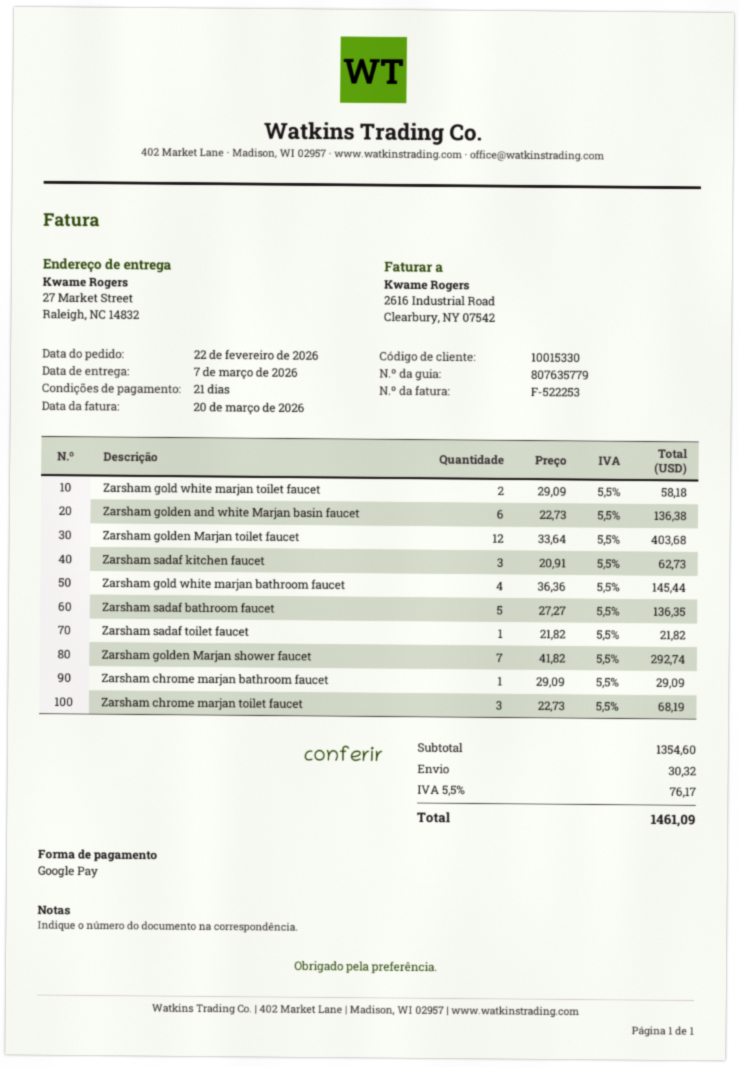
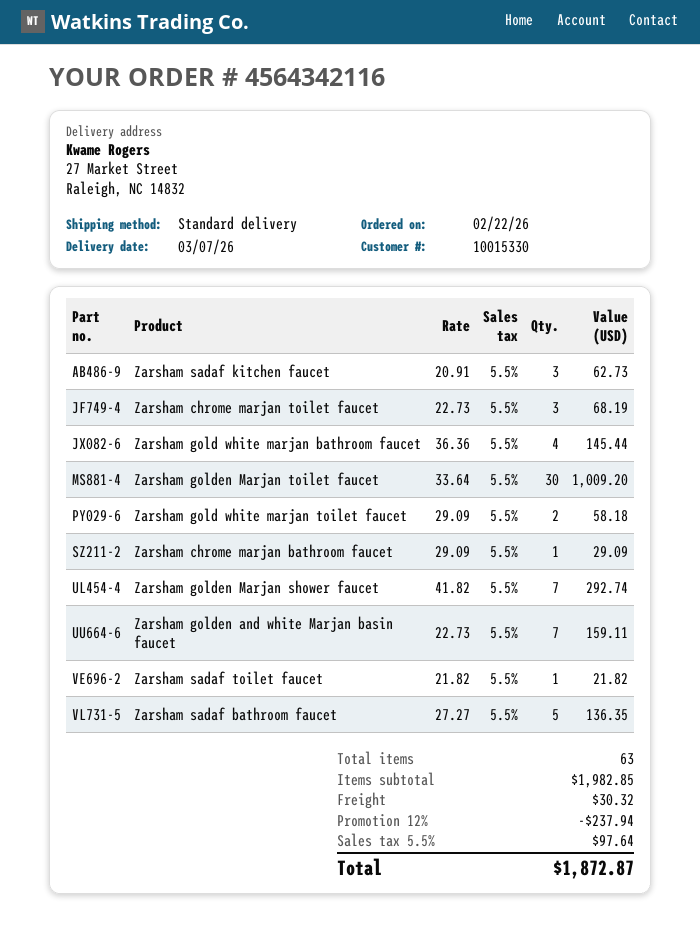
Zarsham golden and white Marjan basin faucet: 6 x 22.73 = 136.38 -> 7 x 22.73 = 159.11
Zarsham golden Marjan toilet faucet: 12 x 33.64 = 403.68 -> 30 x 33.64 = 1009.20
subtotal: 1354.60 -> 1982.85
discount: none -> 12% = 237.94
tax: 5.5% = 76.17 -> 5.5% = 97.64
total: 1461.09 -> 1872.87

